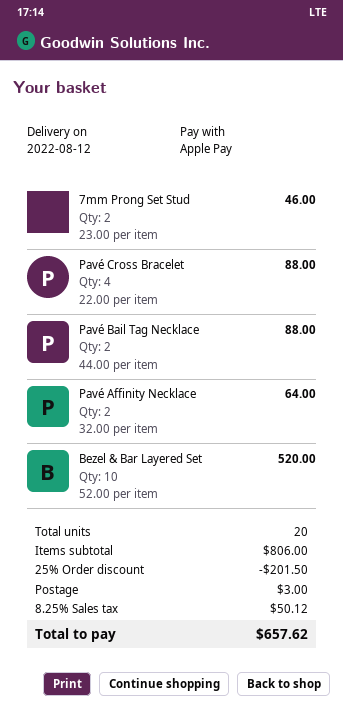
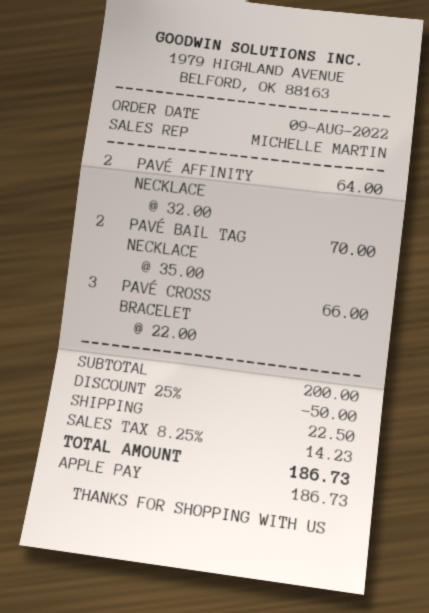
7mm Prong Set Stud: 2 x 23.00 = 46.00 -> none
Pavé Cross Bracelet: 4 x 22.00 = 88.00 -> 3 x 22.00 = 66.00
Pavé Bail Tag Necklace: 2 x 44.00 = 88.00 -> 2 x 35.00 = 70.00
Bezel & Bar Layered Set: 10 x 52.00 = 520.00 -> none
subtotal: 806.00 -> 200.00
discount: 25% = 201.50 -> 25% = 50.00
shipping: 3.00 -> 22.50
tax: 8.25% = 50.12 -> 8.25% = 14.23
total: 657.62 -> 186.73

